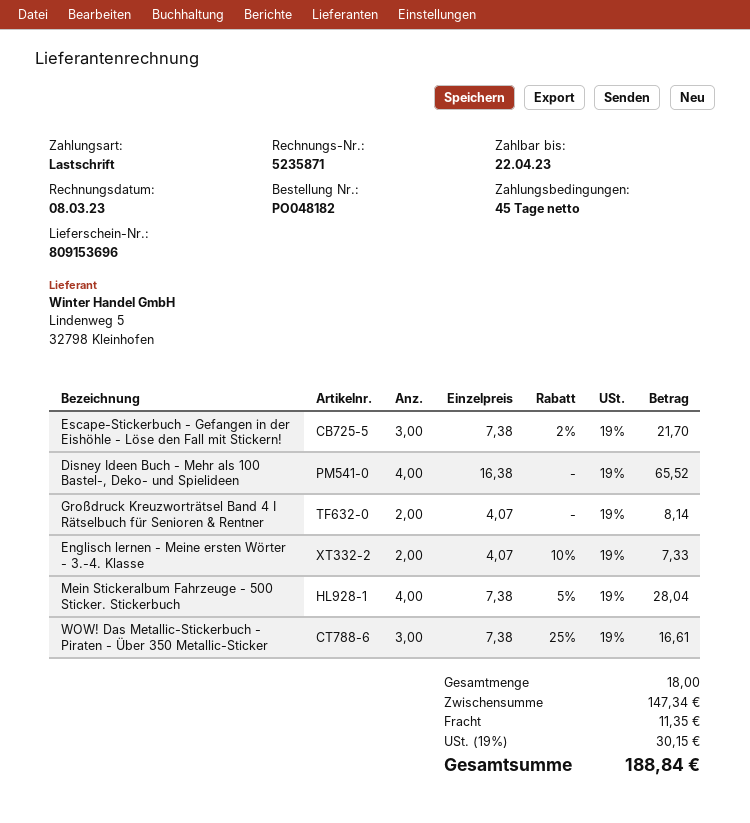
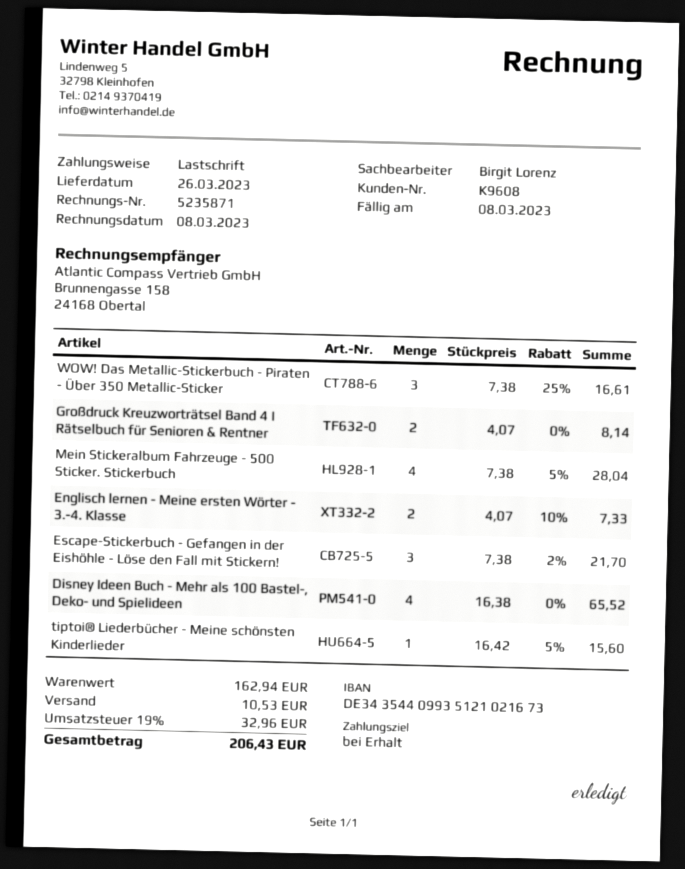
payment terms: 45 days -> on receipt
due date: 2023-04-22 -> 2023-03-08
tiptoi® Liederbücher - Meine schönsten Kinderlieder: none -> 1 x 16.42 - 5% = 15.60
subtotal: 147.34 -> 162.94
shipping: 11.35 -> 10.53
tax: 19% = 30.15 -> 19% = 32.96
total: 188.84 -> 206.43

